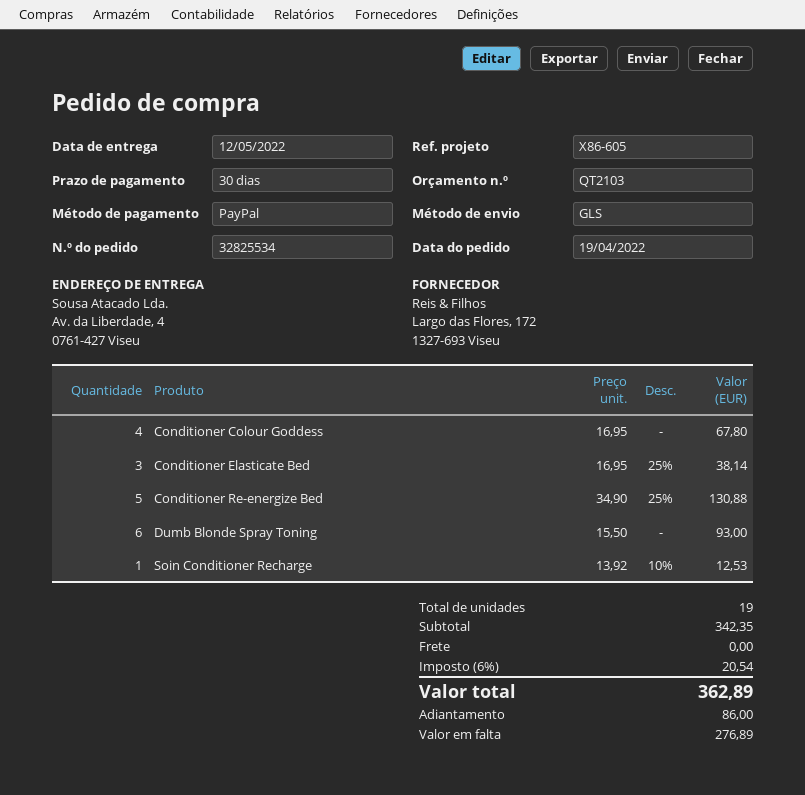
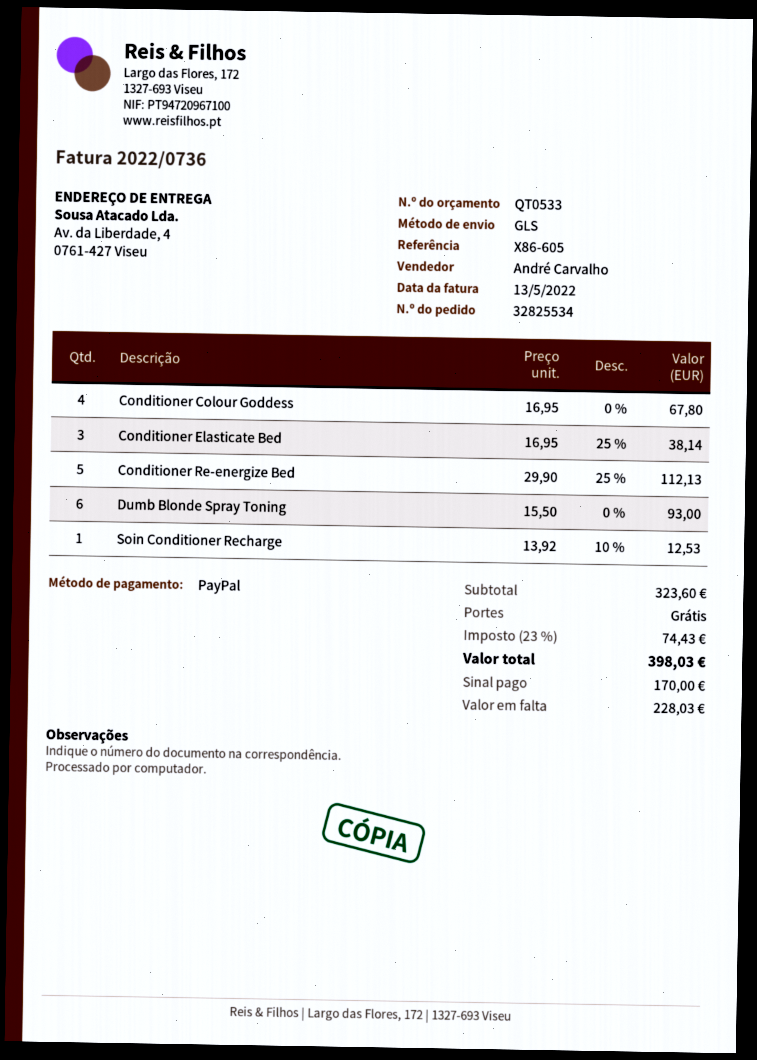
quote number: QT2103 -> QT0533
Conditioner Re-energize Bed: 5 x 34.90 - 25% = 130.88 -> 5 x 29.90 - 25% = 112.13
subtotal: 342.35 -> 323.60
tax: 6% = 20.54 -> 23% = 74.43
total: 362.89 -> 398.03
deposit: 86.00 -> 170.00
balance: 276.89 -> 228.03

